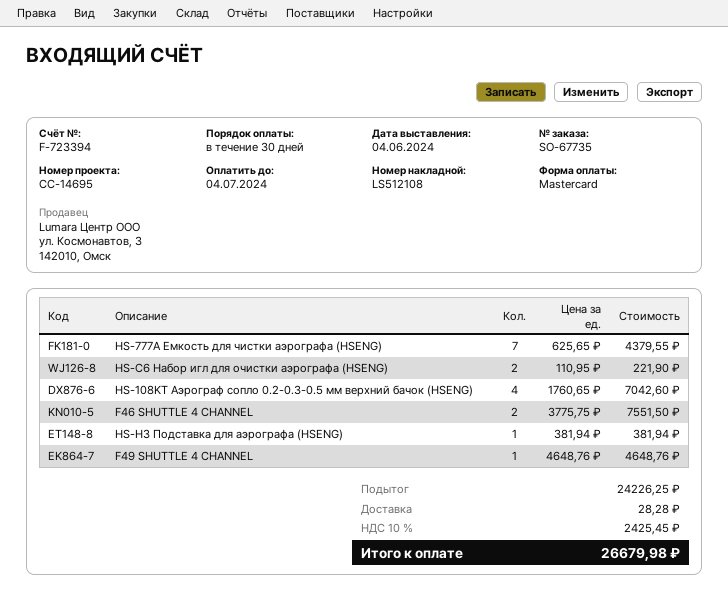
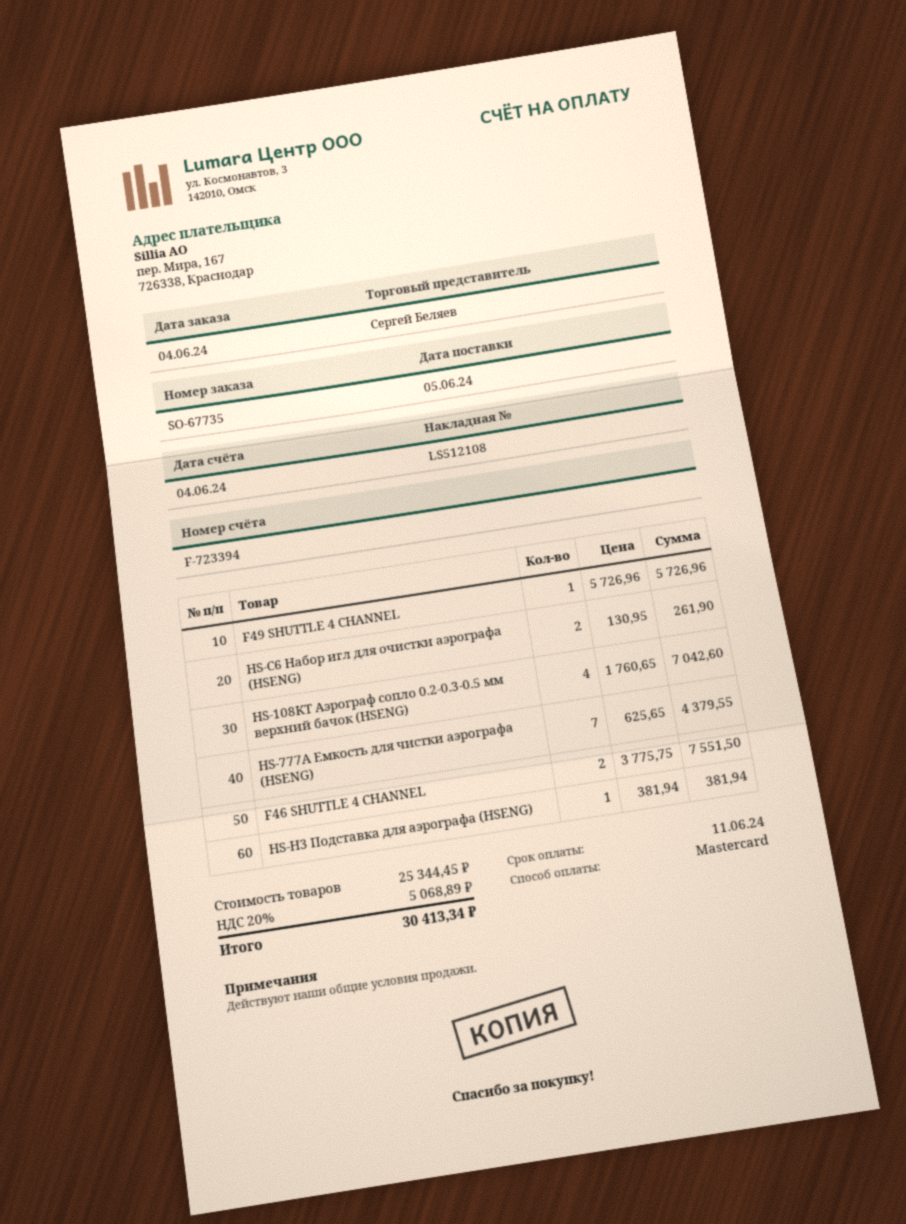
due date: 2024-07-04 -> 2024-06-11
HS-C6 Набор игл для очистки аэрографа (HSENG): 2 x 110.95 = 221.90 -> 2 x 130.95 = 261.90
F49 SHUTTLE 4 CHANNEL: 1 x 4648.76 = 4648.76 -> 1 x 5726.96 = 5726.96
subtotal: 24226.25 -> 25344.45
shipping: 28.28 -> none
tax: 10% = 2425.45 -> 20% = 5068.89
total: 26679.98 -> 30413.34

